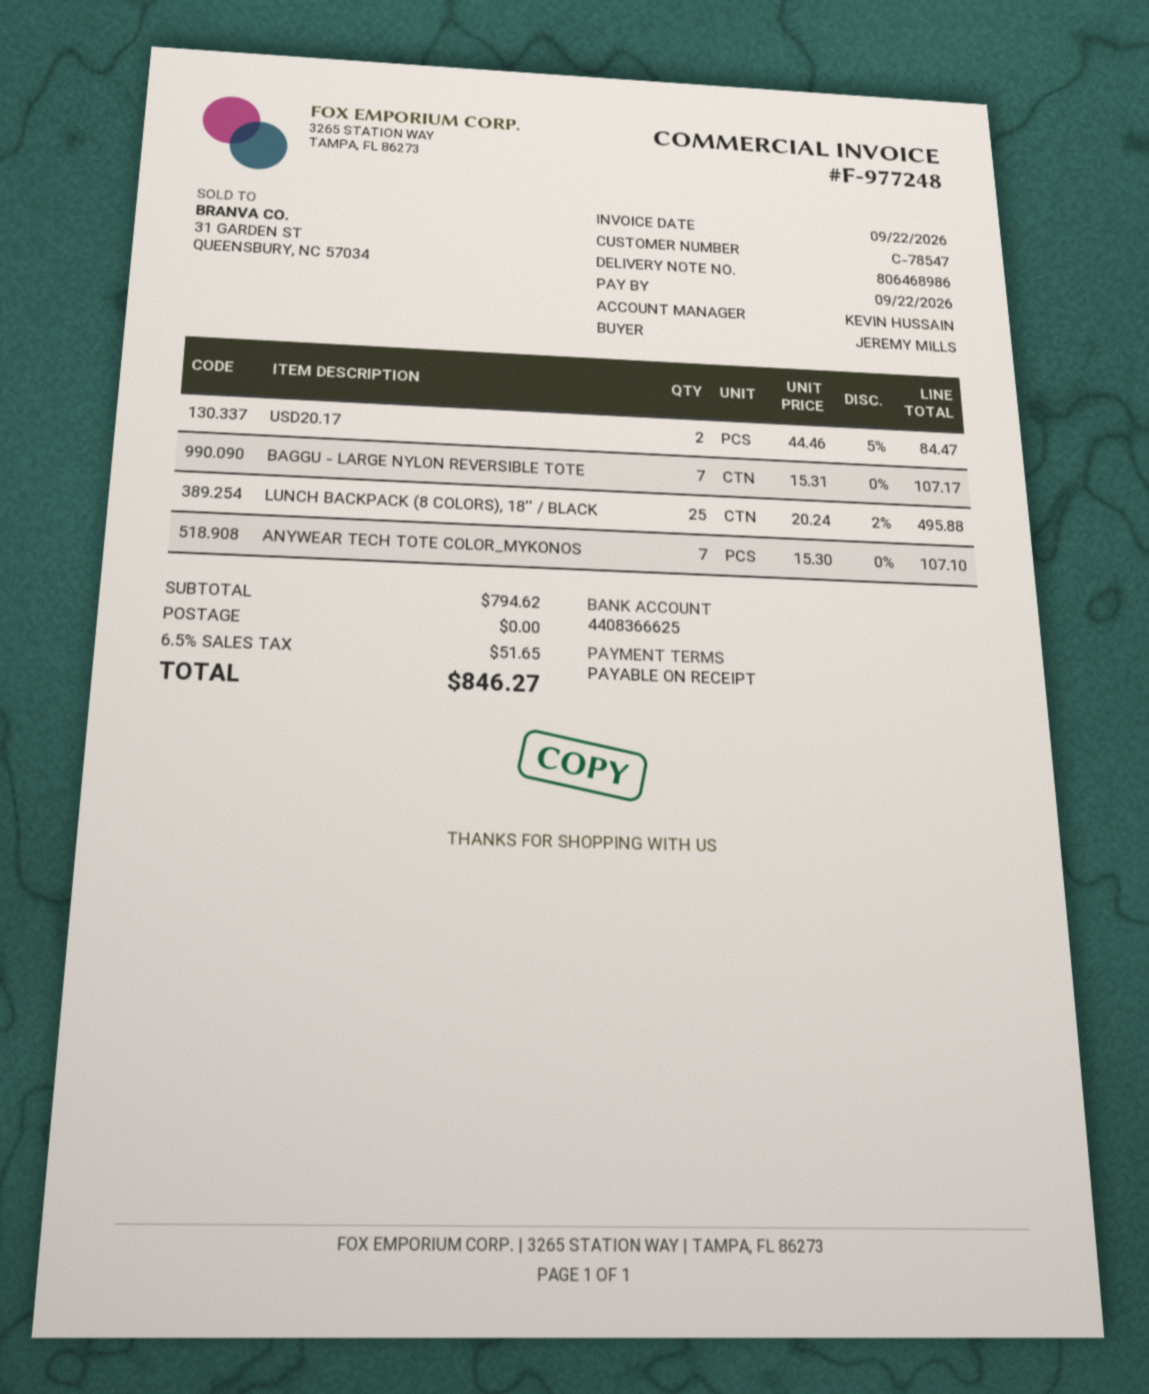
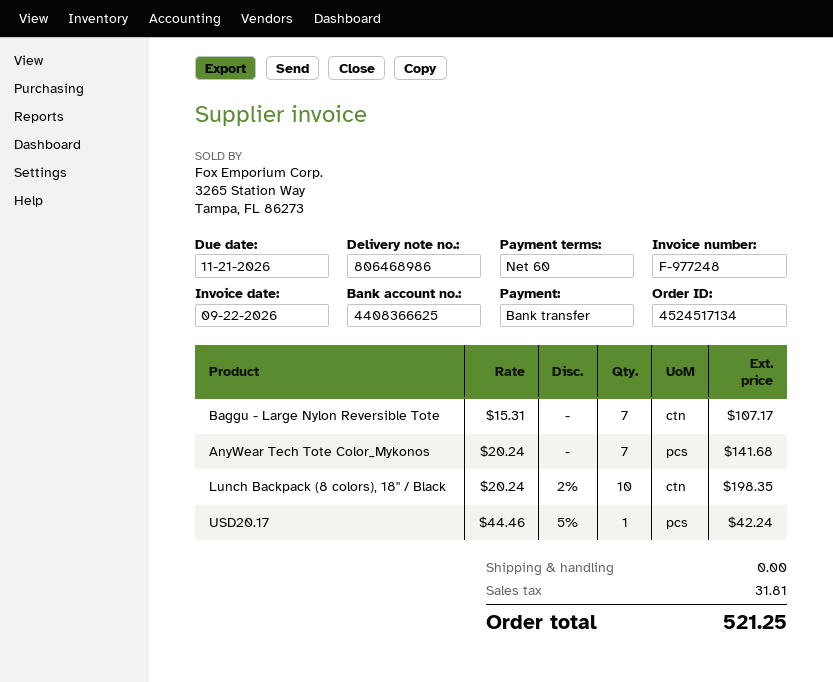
payment terms: on receipt -> 60 days
due date: 2026-09-22 -> 2026-11-21
USD20.17: 2 x 44.46 - 5% = 84.47 -> 1 x 44.46 - 5% = 42.24
LUNCH BACKPACK (8 COLORS), 18'' / BLACK: 25 x 20.24 - 2% = 495.88 -> 10 x 20.24 - 2% = 198.35
ANYWEAR TECH TOTE COLOR_MYKONOS: 7 x 15.30 = 107.10 -> 7 x 20.24 = 141.68
tax: 51.65 -> 31.81
total: 846.27 -> 521.25

